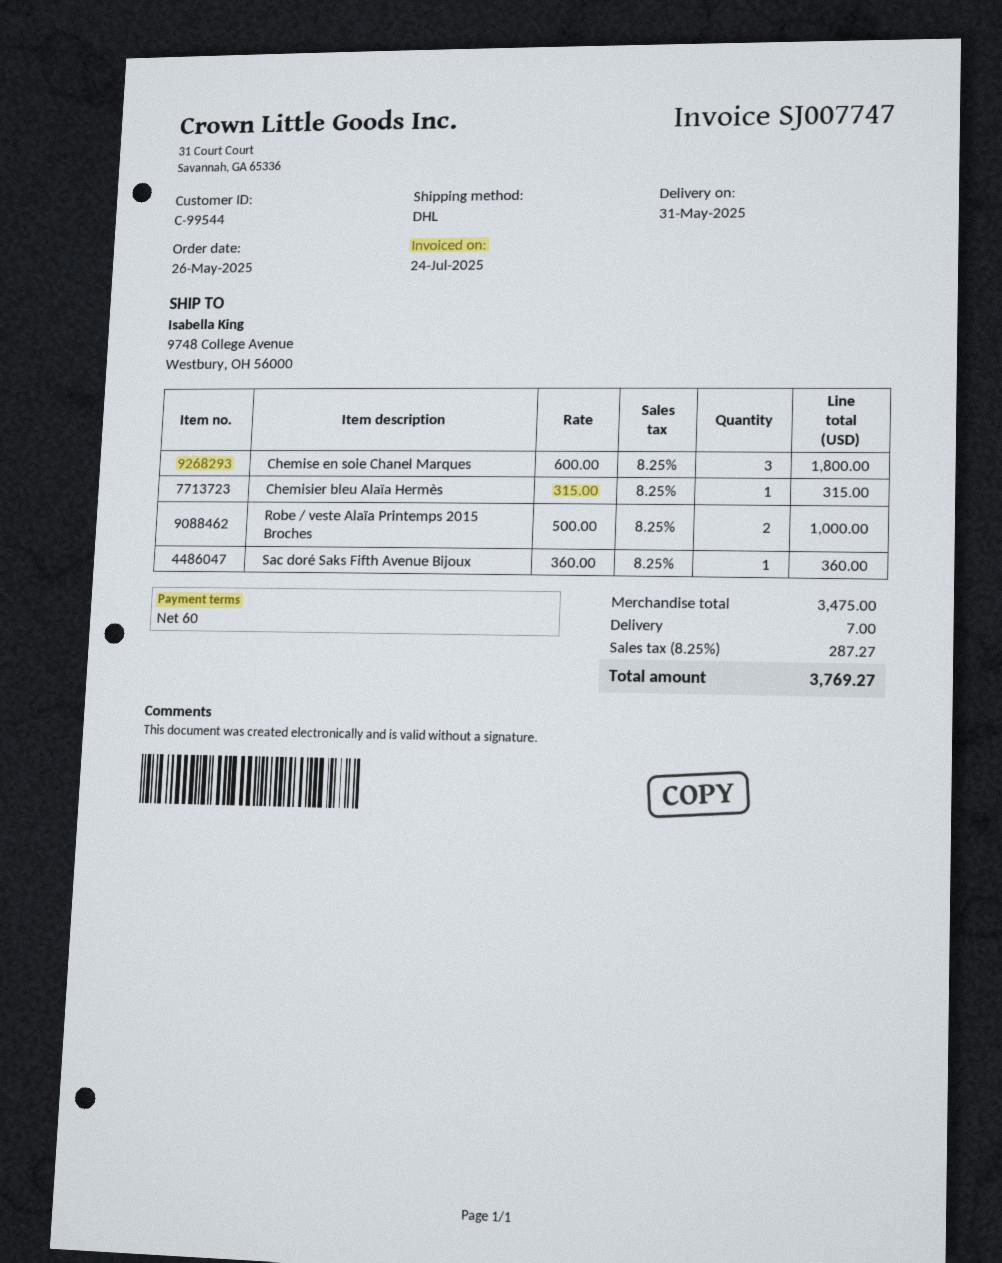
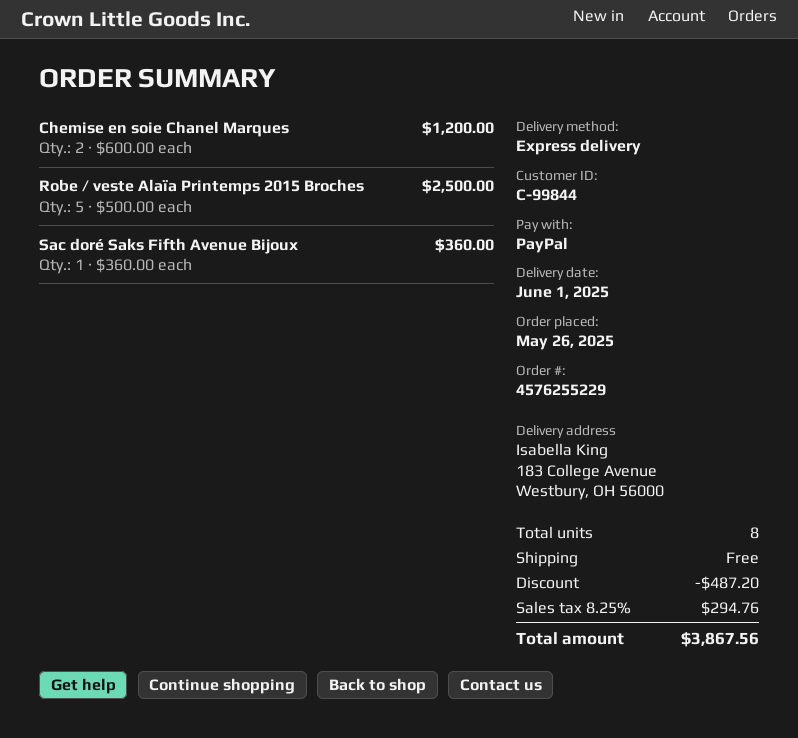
delivery date: 2025-05-31 -> 2025-06-01
customer number: C-99544 -> C-99844
shipping method: DHL -> express
ship to: 9748 College Avenue, Westbury, OH 56000 -> 183 College Avenue, Westbury, OH 56000
Chemise en soie Chanel Marques: 3 x 600.00 = 1800.00 -> 2 x 600.00 = 1200.00
Chemisier bleu Alaïa Hermès: 1 x 315.00 = 315.00 -> none
Robe / veste Alaïa Printemps 2015 Broches: 2 x 500.00 = 1000.00 -> 5 x 500.00 = 2500.00
discount: none -> 487.20
shipping: 7.00 -> 0.00
tax: 8.25% = 287.27 -> 8.25% = 294.76
total: 3769.27 -> 3867.56

